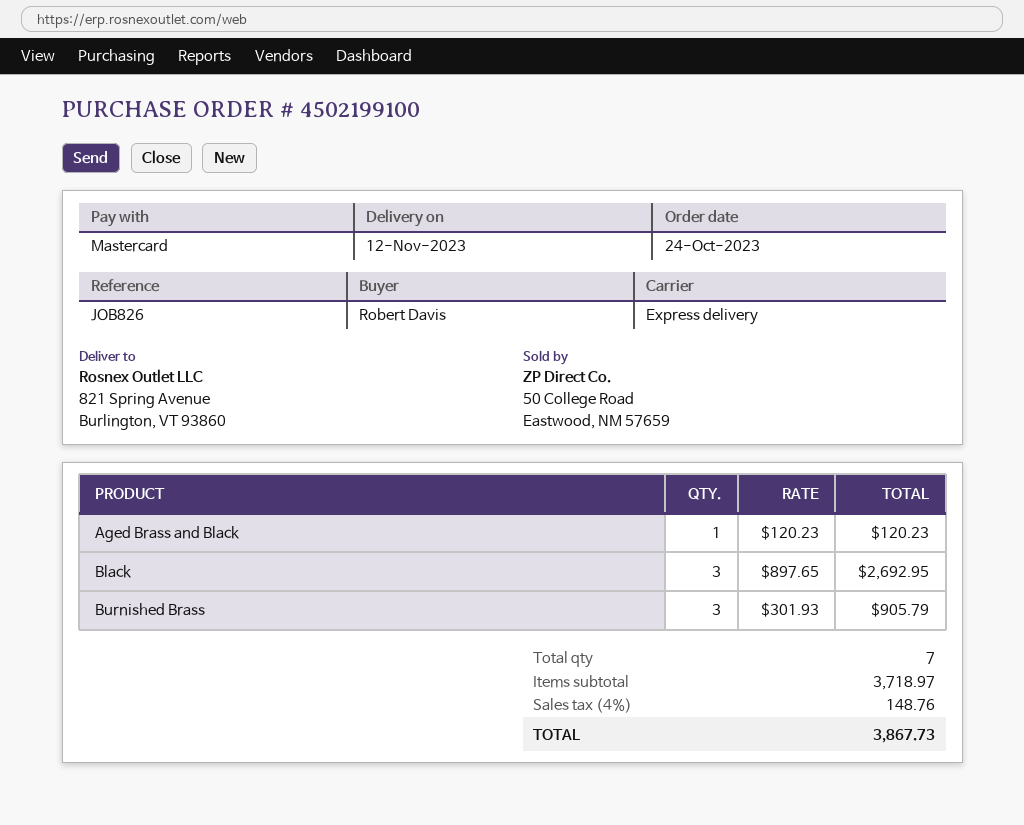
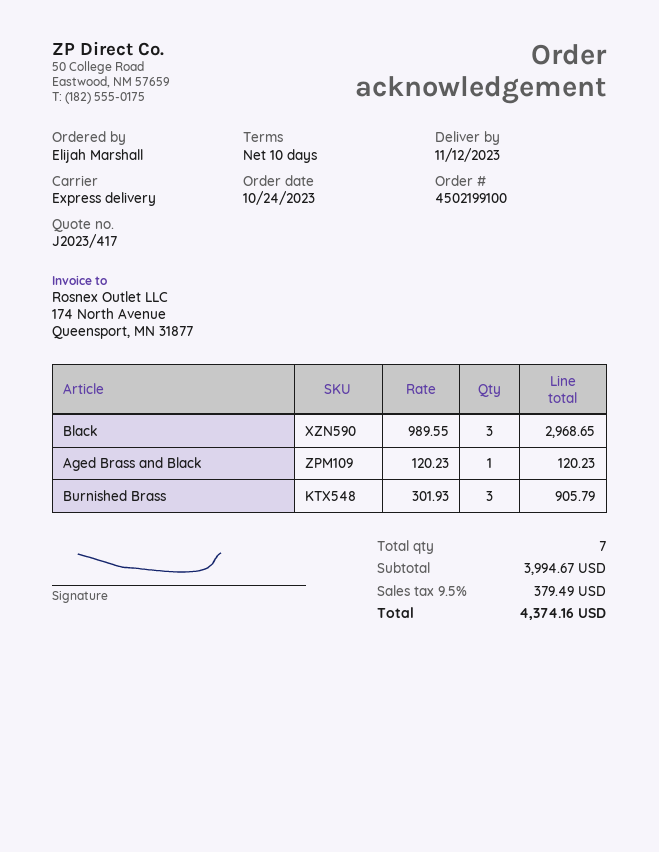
ordered by: Robert Davis -> Elijah Marshall
Black: 3 x 897.65 = 2692.95 -> 3 x 989.55 = 2968.65
subtotal: 3718.97 -> 3994.67
tax: 4% = 148.76 -> 9.5% = 379.49
total: 3867.73 -> 4374.16

